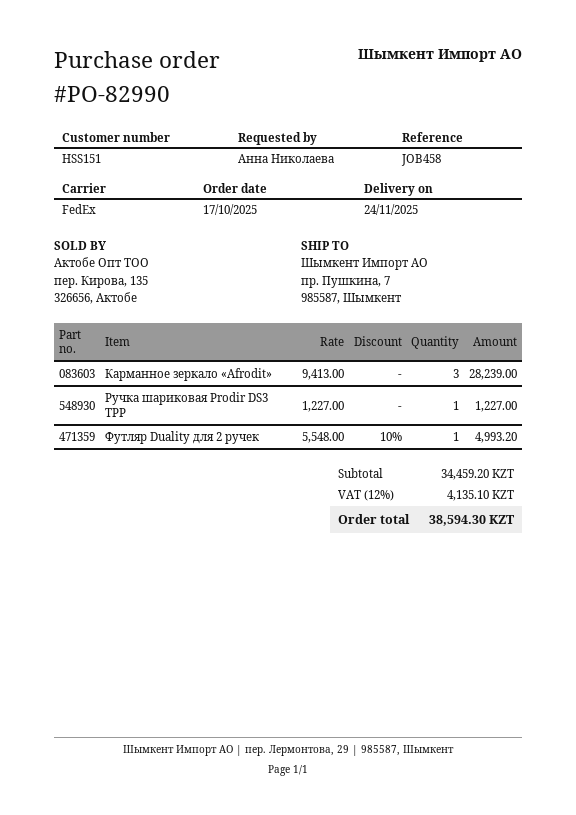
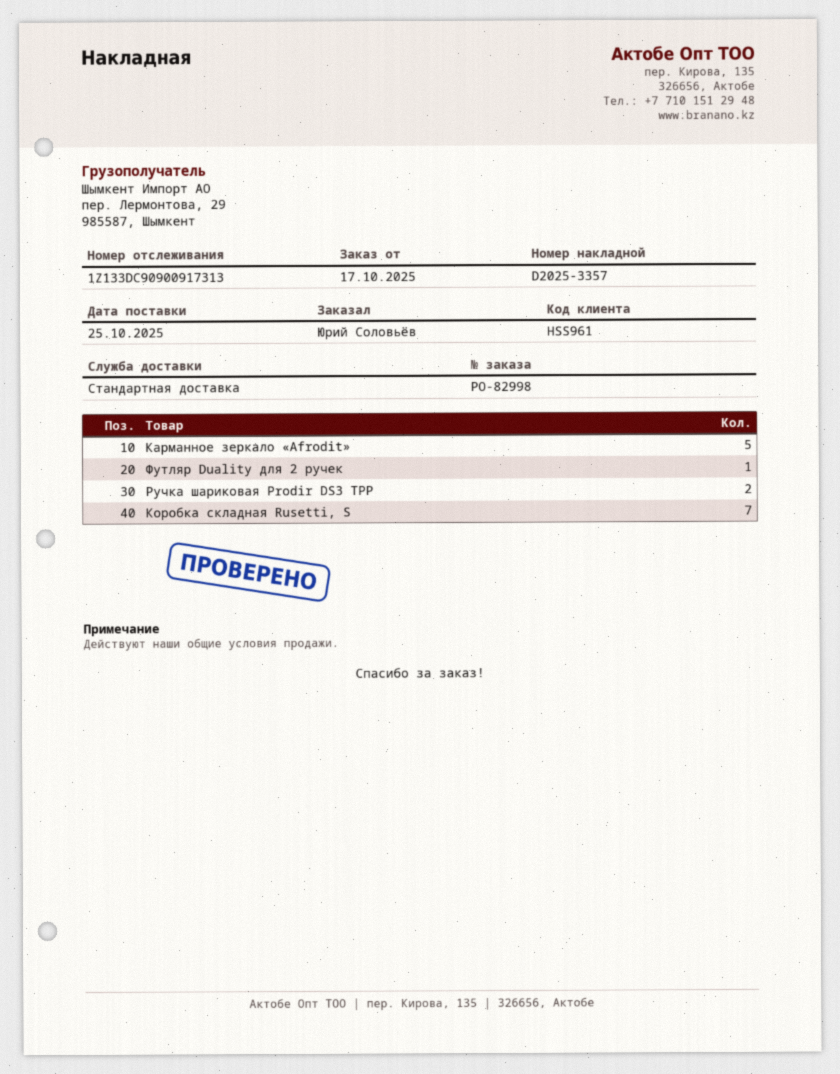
order number: PO-82990 -> PO-82998
delivery date: 2025-11-24 -> 2025-10-25
customer number: HSS151 -> HSS961
ordered by: Анна Николаева -> Юрий Соловьёв
shipping method: FedEx -> standard
ship to: пр. Пушкина, 7, 985587, Шымкент -> пер. Лермонтова, 29, 985587, Шымкент
Карманное зеркало «Afrodit»: 3 -> 5
Ручка шариковая Prodir DS3 TPP: 1 -> 2
Коробка складная Rusetti, S: none -> 7

